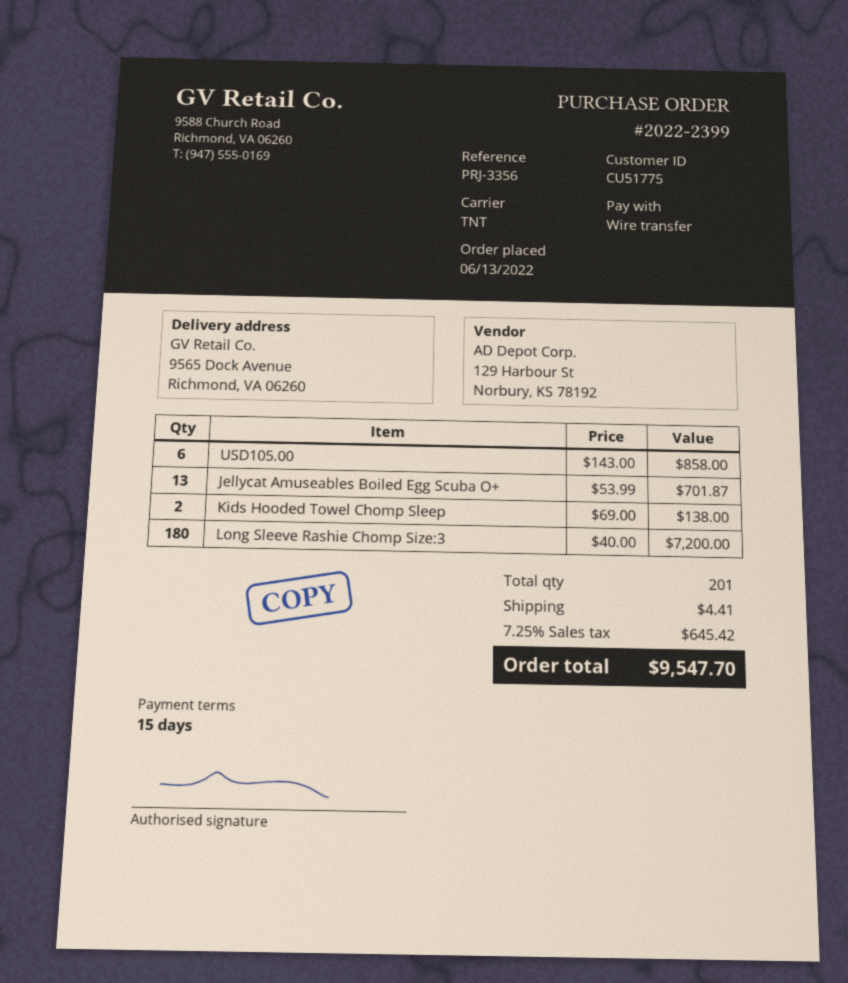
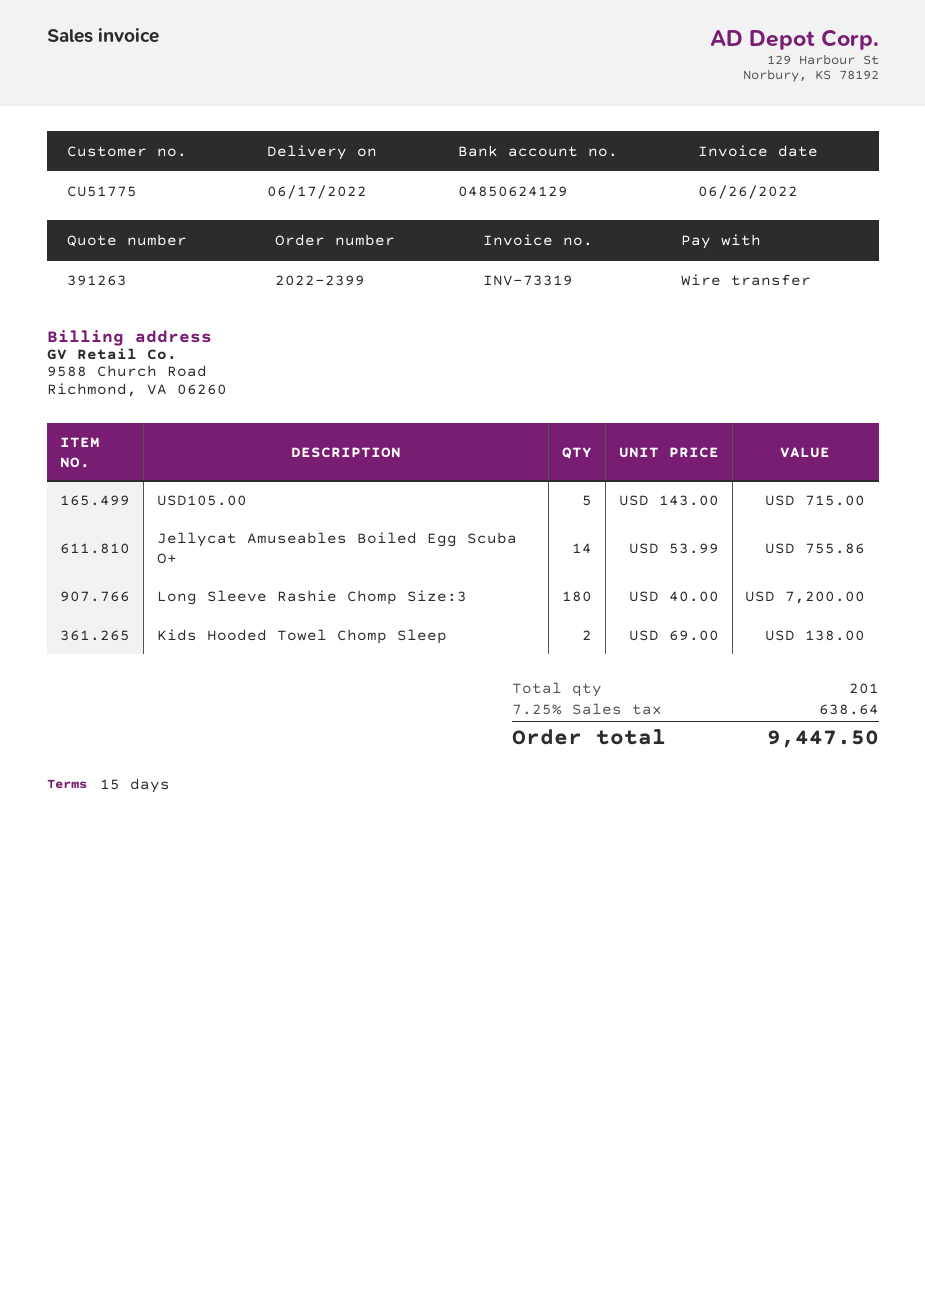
USD105.00: 6 x 143.00 = 858.00 -> 5 x 143.00 = 715.00
Jellycat Amuseables Boiled Egg Scuba O+: 13 x 53.99 = 701.87 -> 14 x 53.99 = 755.86
shipping: 4.41 -> none
tax: 7.25% = 645.42 -> 7.25% = 638.64
total: 9547.70 -> 9447.50

